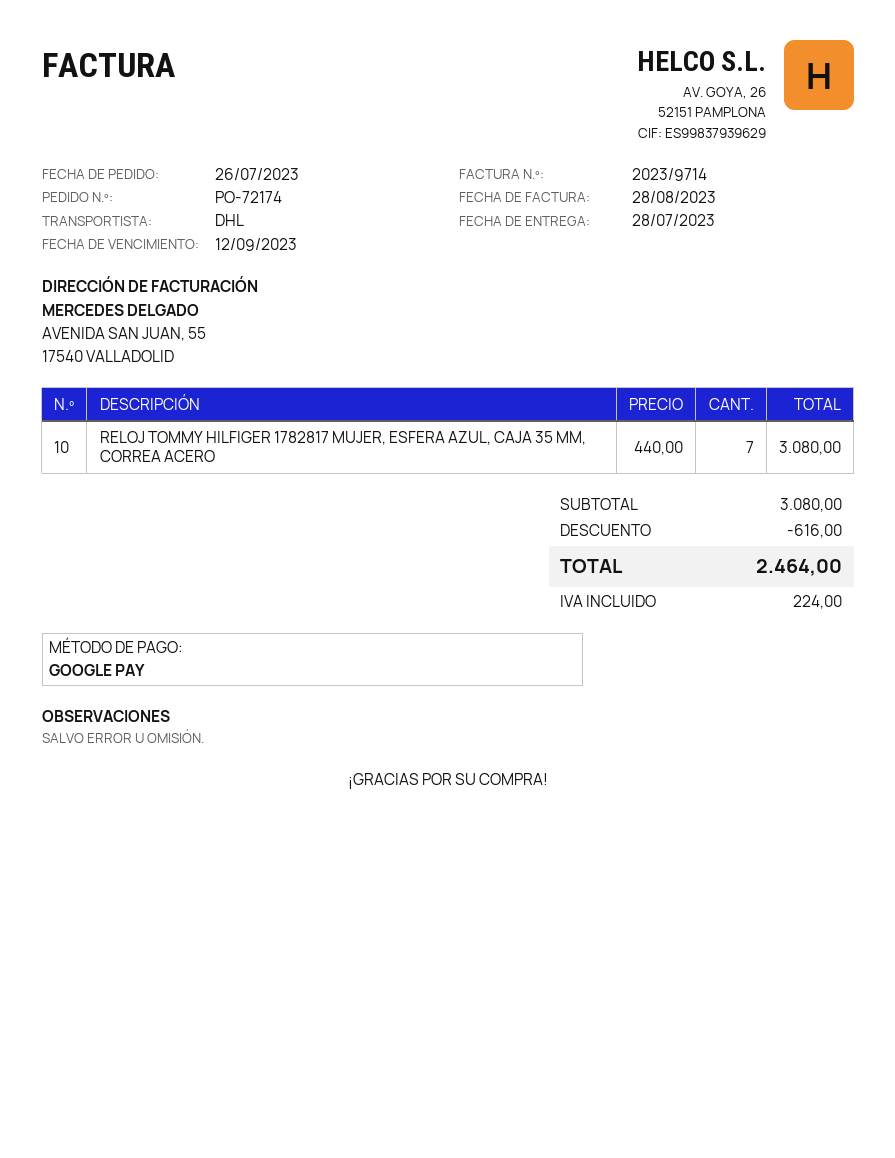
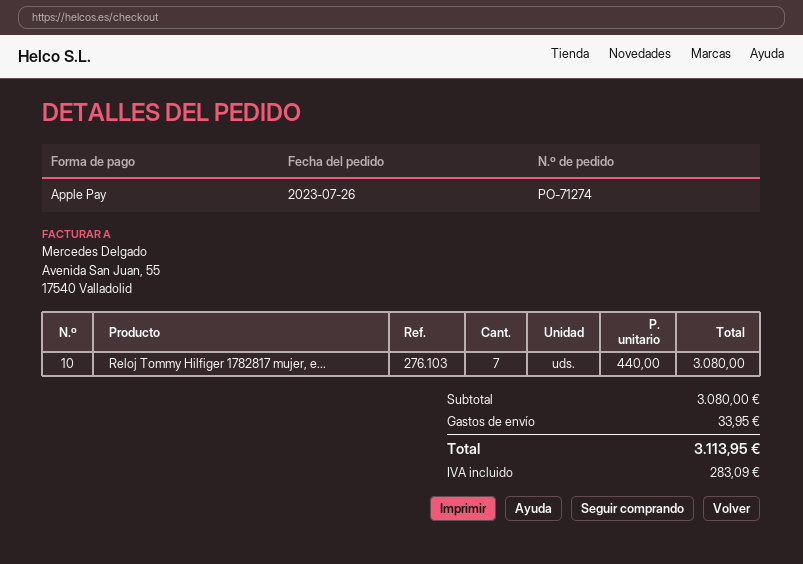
order number: PO-72174 -> PO-71274
payment method: Google Pay -> Apple Pay
discount: 616.00 -> none
shipping: none -> 33.95
tax: 224.00 -> 283.09
total: 2464.00 -> 3113.95

